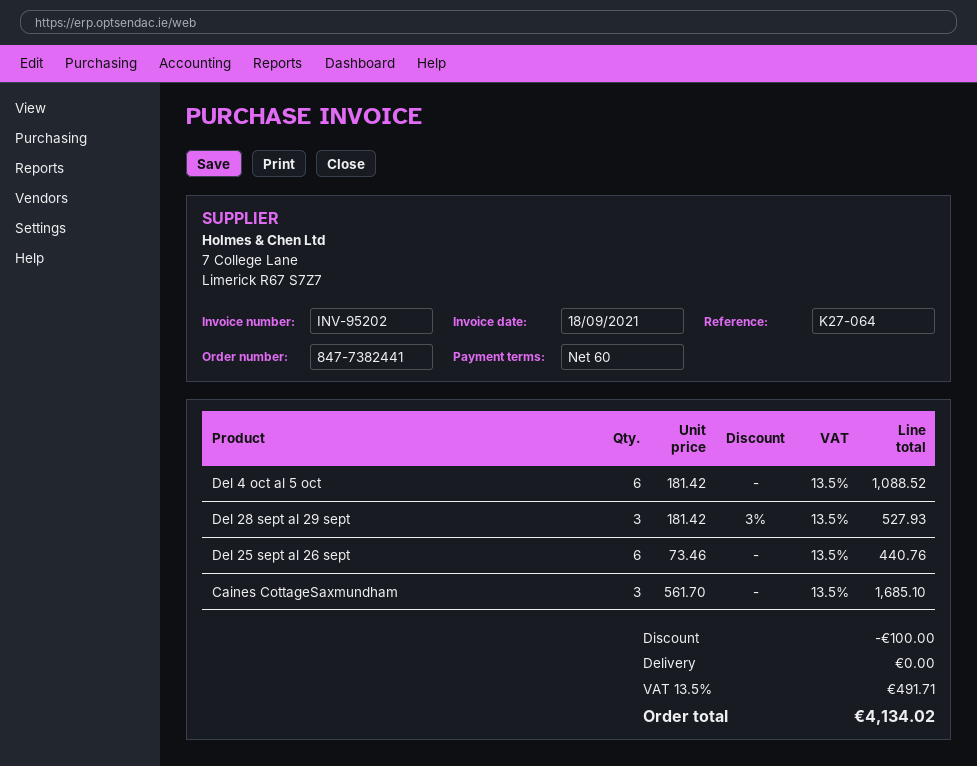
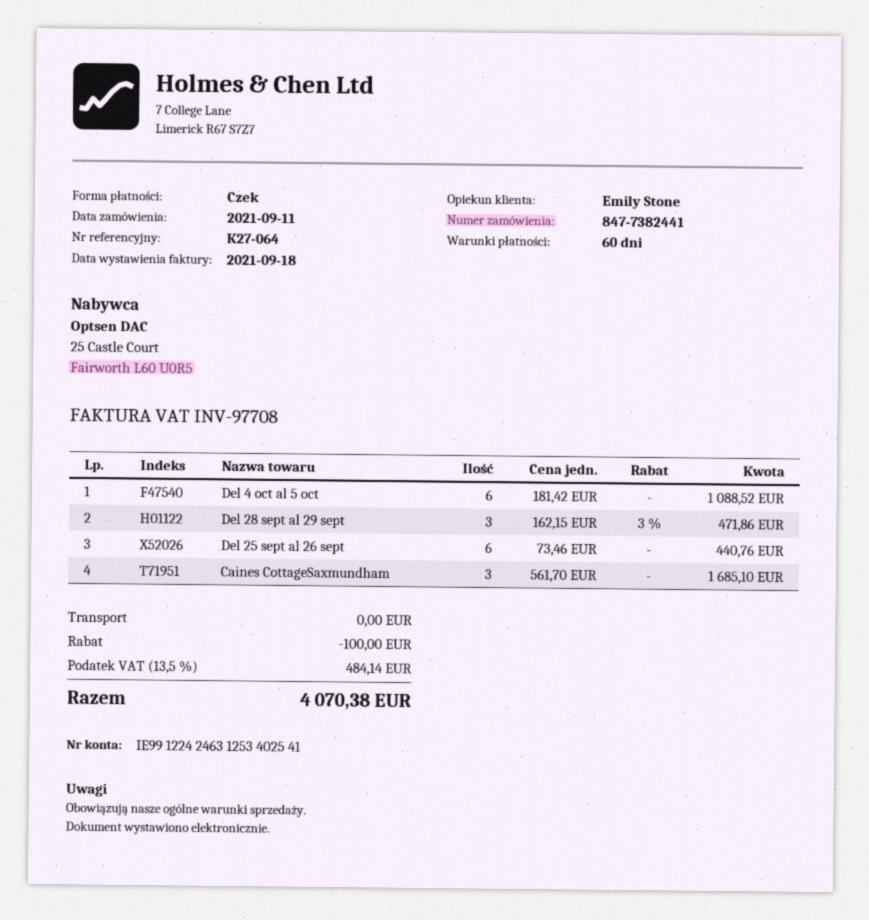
invoice number: INV-95202 -> INV-97708
Del 28 sept al 29 sept: 3 x 181.42 - 3% = 527.93 -> 3 x 162.15 - 3% = 471.86
tax: 13.5% = 491.71 -> 13.5% = 484.14
total: 4134.02 -> 4070.38

